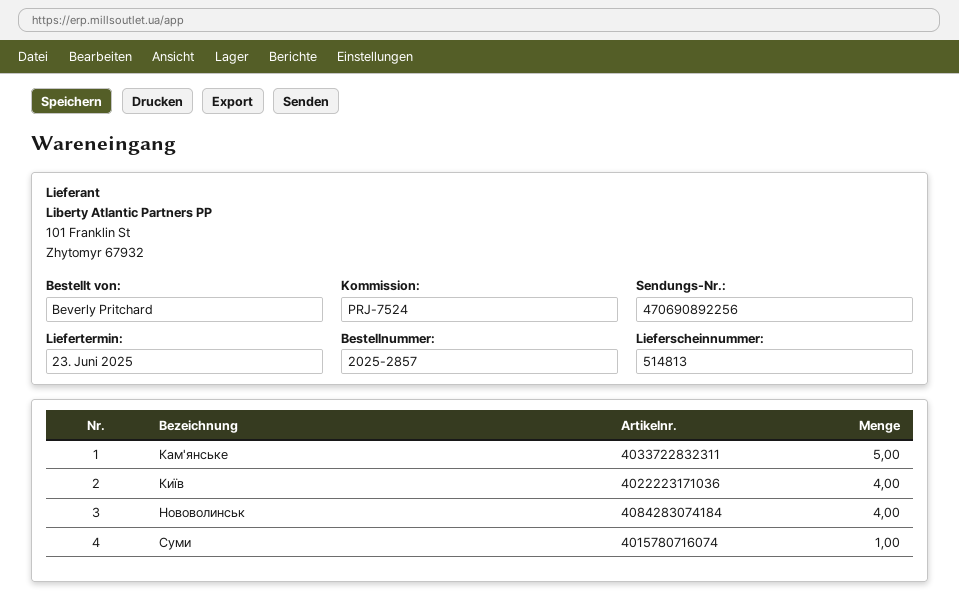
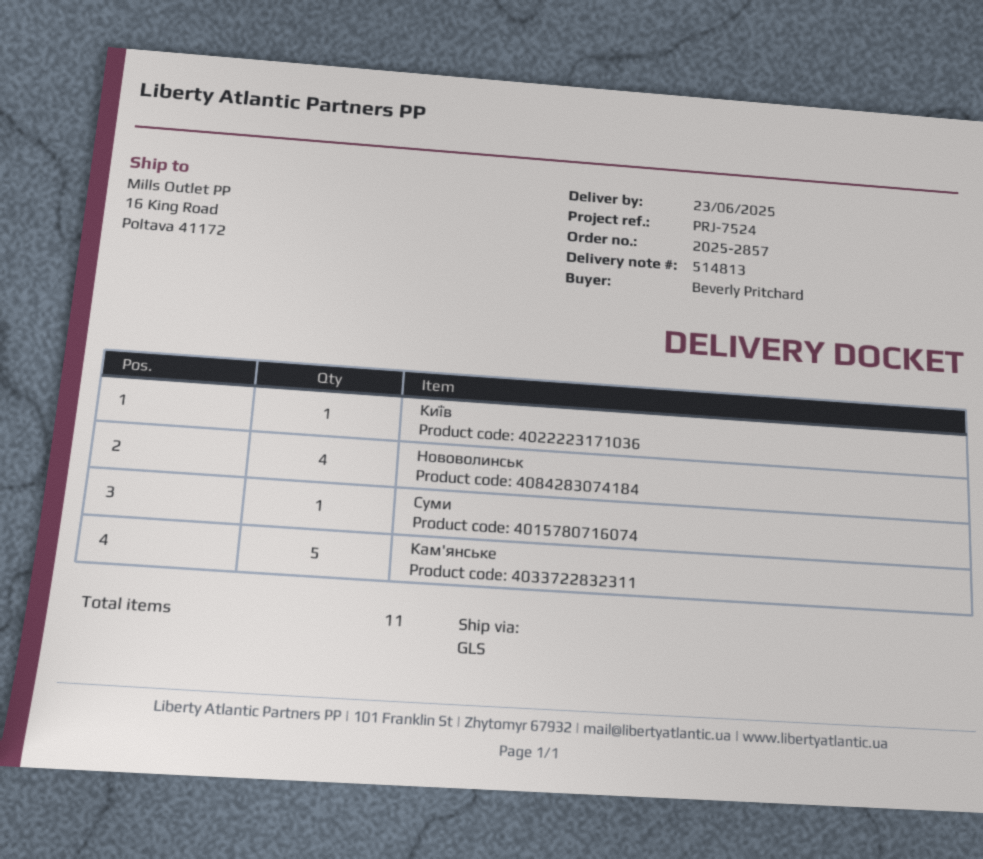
Київ: 4 -> 1

